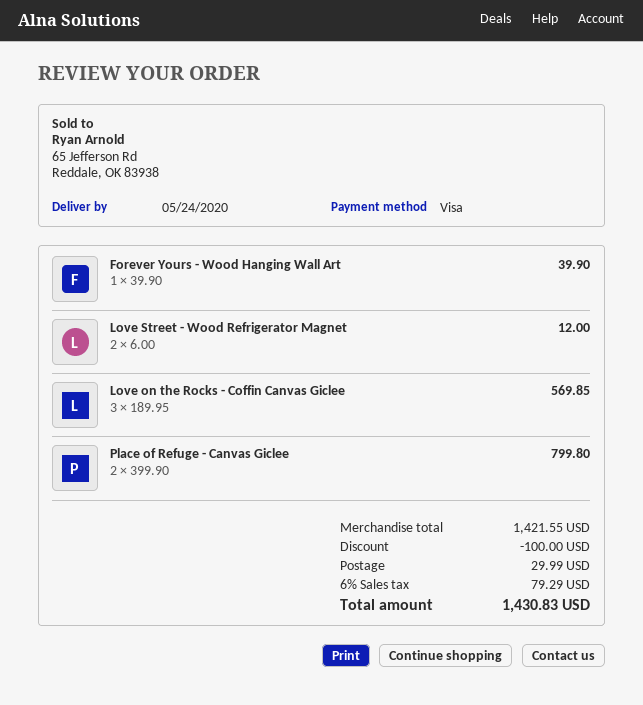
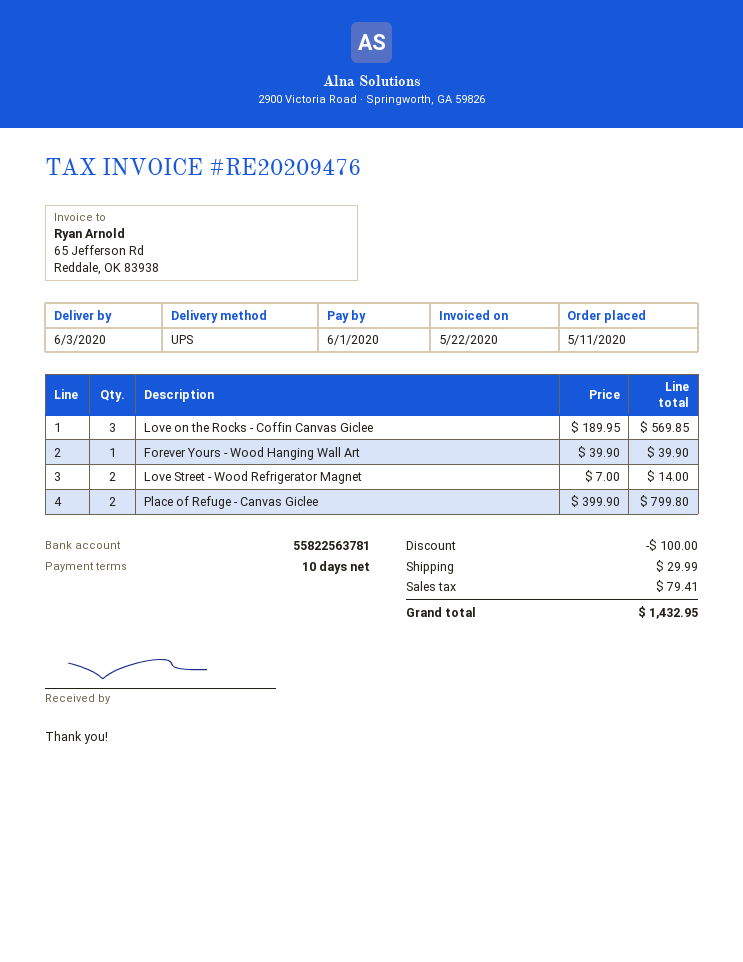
delivery date: 2020-05-24 -> 2020-06-03
Love Street - Wood Refrigerator Magnet: 2 x 6.00 = 12.00 -> 2 x 7.00 = 14.00
tax: 79.29 -> 79.41
total: 1430.83 -> 1432.95

